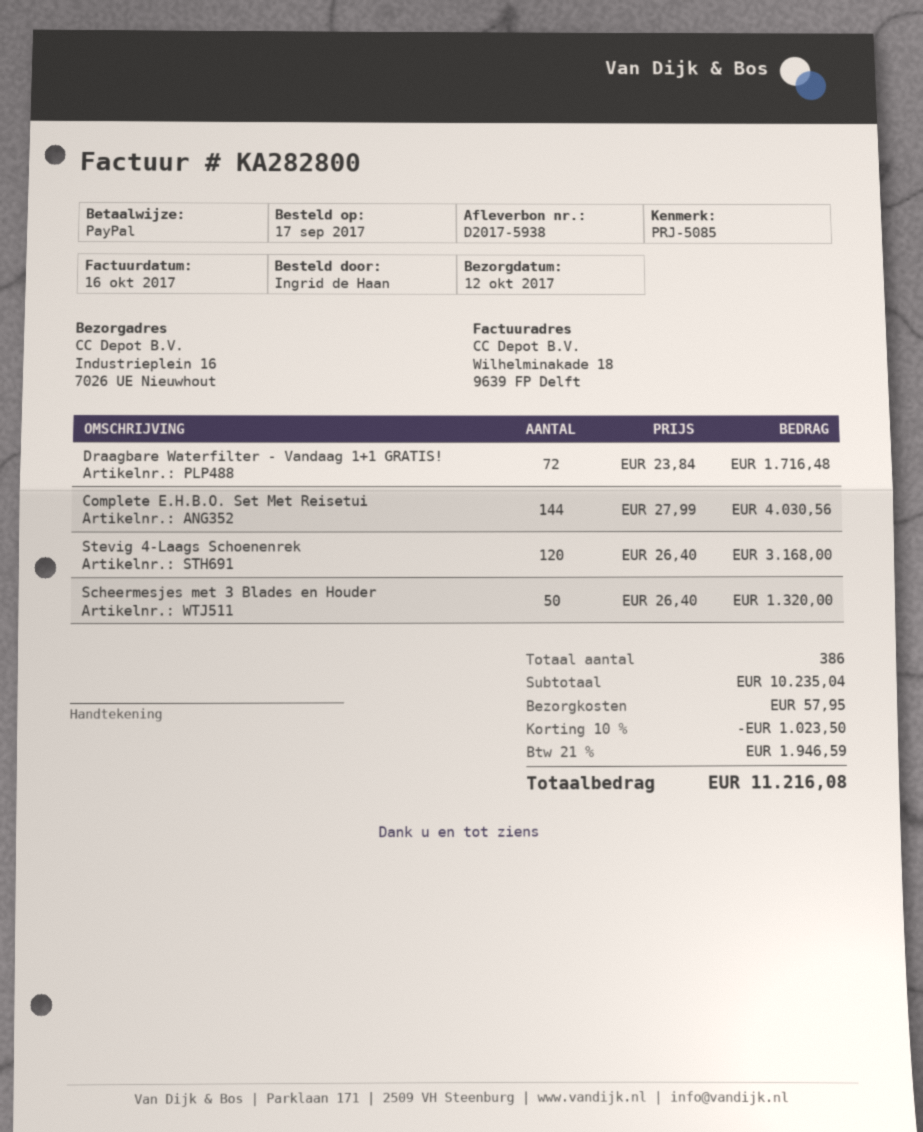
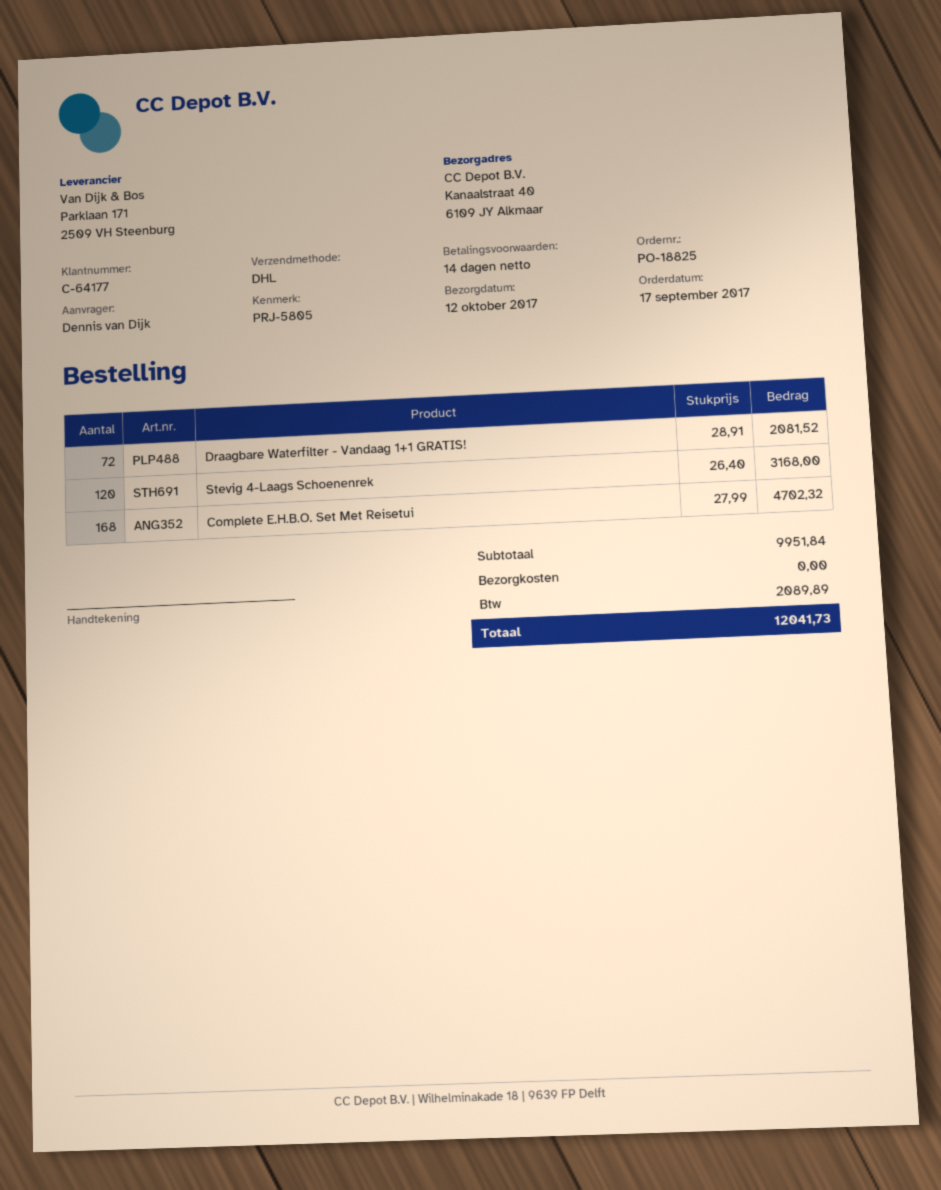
reference: PRJ-5085 -> PRJ-5805
ordered by: Ingrid de Haan -> Dennis van Dijk
ship to: Industrieplein 16, 7026 UE Nieuwhout -> Kanaalstraat 40, 6109 JY Alkmaar
Draagbare Waterfilter - Vandaag 1+1 GRATIS!: 72 x 23.84 = 1716.48 -> 72 x 28.91 = 2081.52
Complete E.H.B.O. Set Met Reisetui: 144 x 27.99 = 4030.56 -> 168 x 27.99 = 4702.32
Scheermesjes met 3 Blades en Houder: 50 x 26.40 = 1320.00 -> none
subtotal: 10235.04 -> 9951.84
discount: 10% = 1023.50 -> none
shipping: 57.95 -> 0.00
tax: 1946.59 -> 2089.89
total: 11216.08 -> 12041.73

